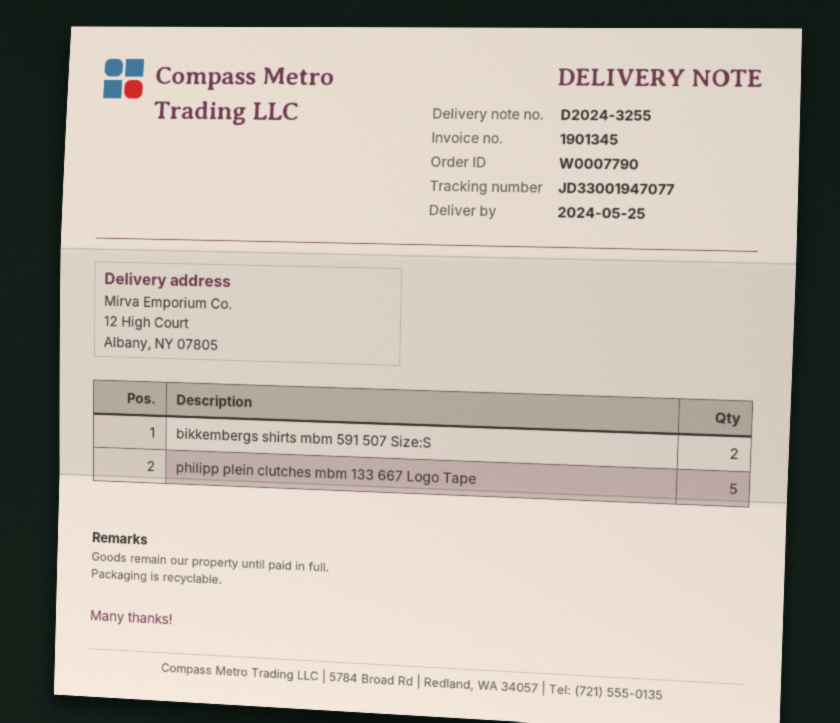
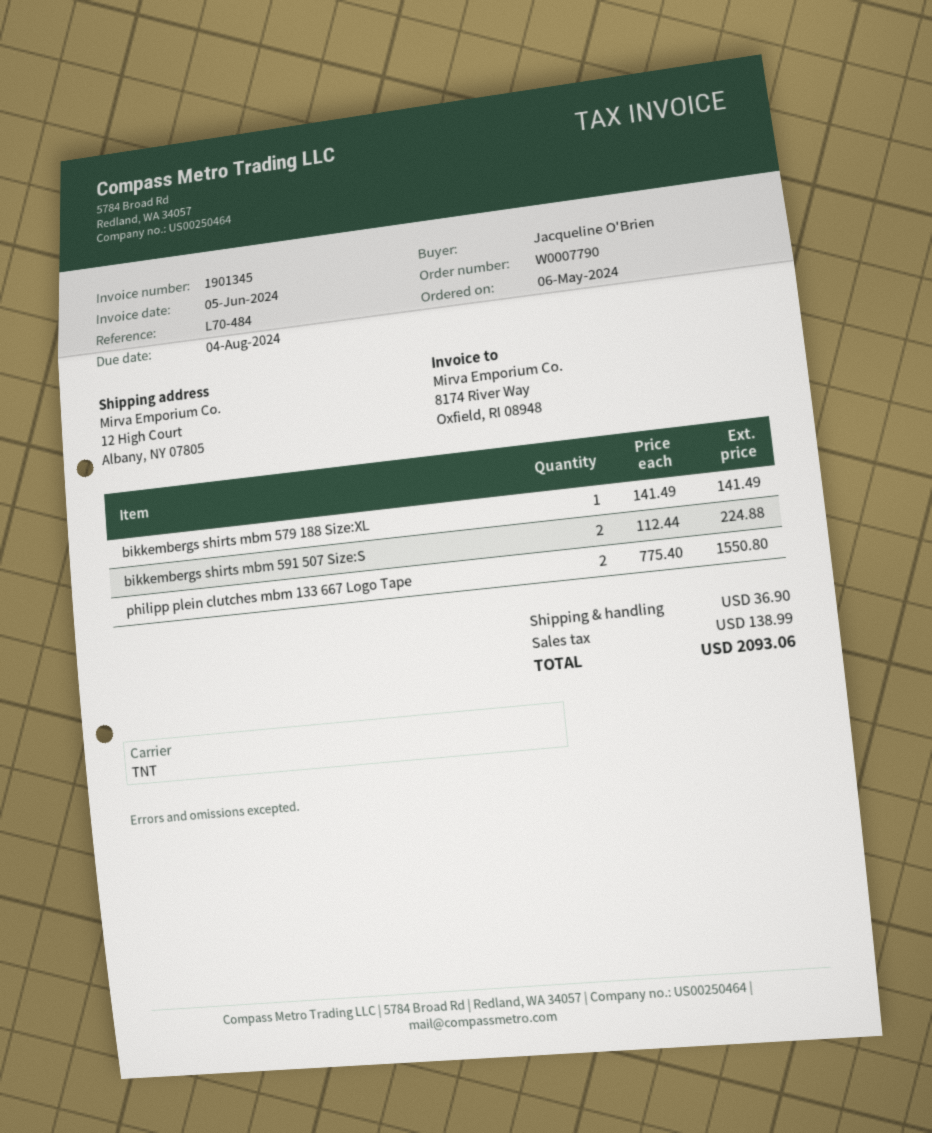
philipp plein clutches mbm 133 667 Logo Tape: 5 -> 2
bikkembergs shirts mbm 579 188 Size:XL: none -> 1

